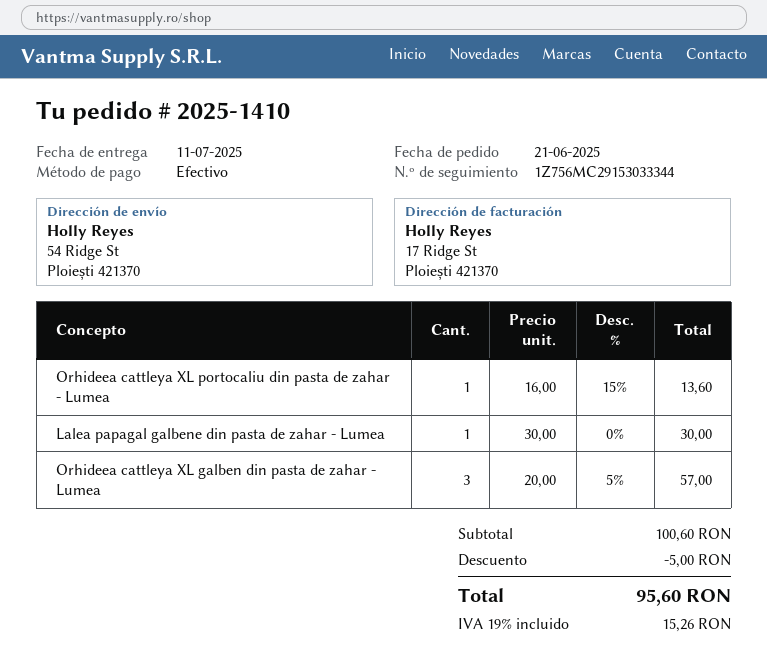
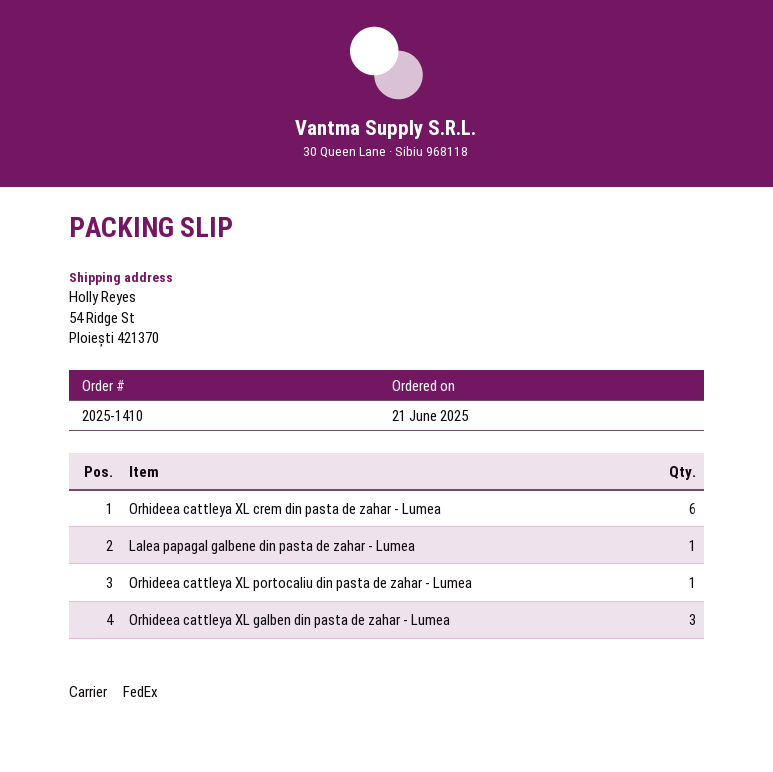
Orhideea cattleya XL crem din pasta de zahar - Lumea: none -> 6

